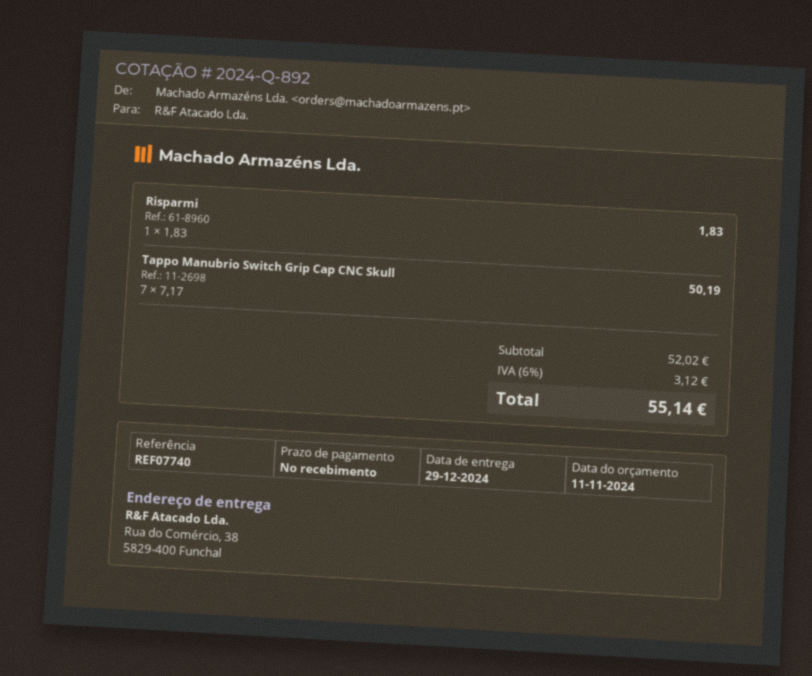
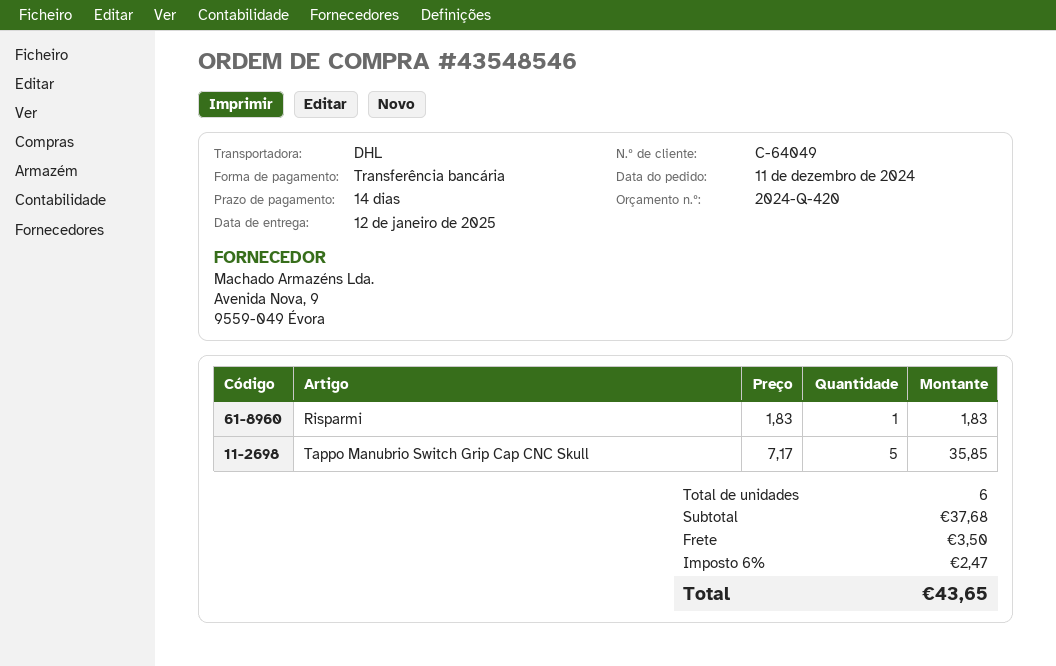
quote number: 2024-Q-892 -> 2024-Q-420
delivery date: 2024-12-29 -> 2025-01-12
payment terms: on receipt -> 14 days
Tappo Manubrio Switch Grip Cap CNC Skull: 7 x 7.17 = 50.19 -> 5 x 7.17 = 35.85
subtotal: 52.02 -> 37.68
shipping: none -> 3.50
tax: 6% = 3.12 -> 6% = 2.47
total: 55.14 -> 43.65

